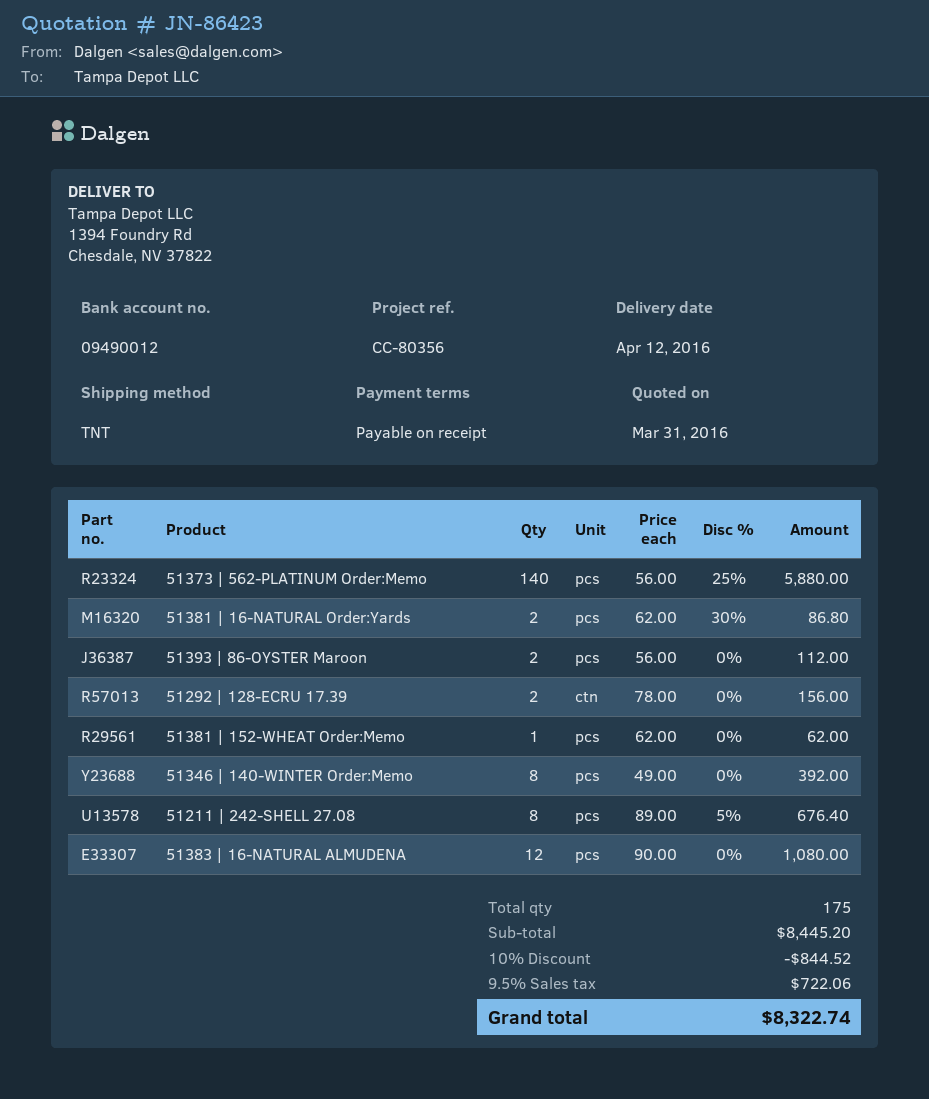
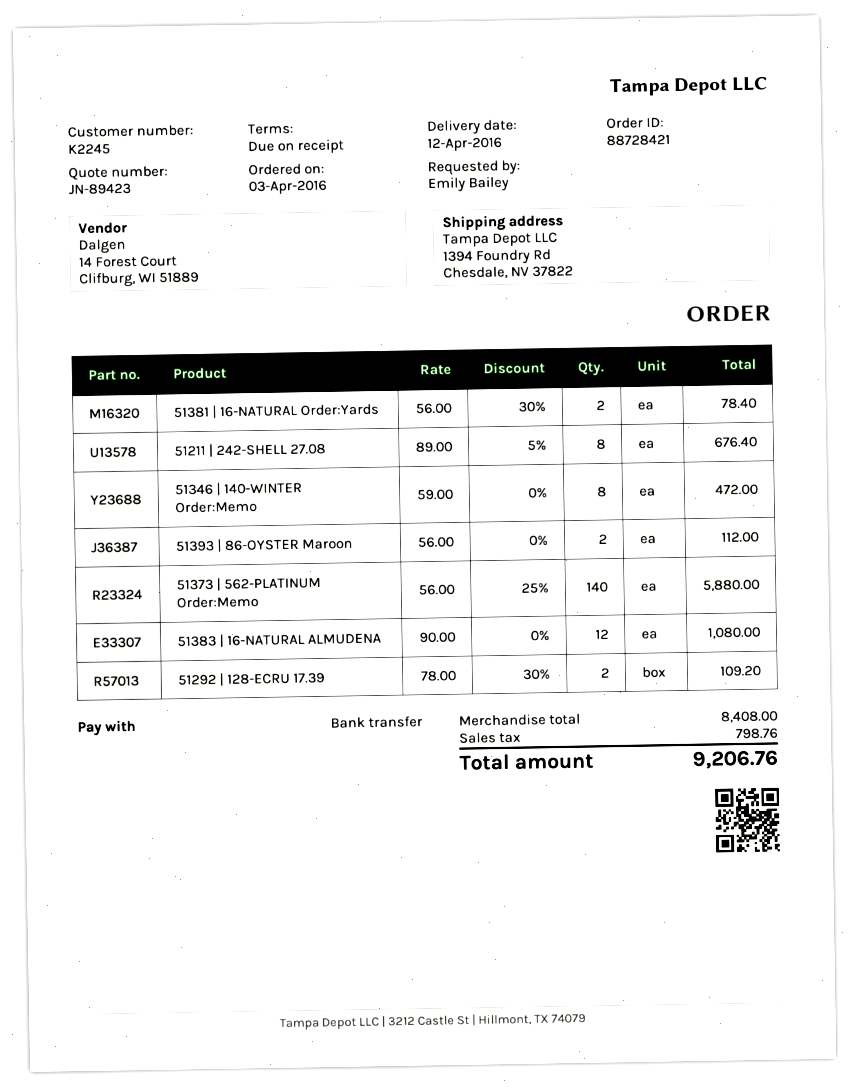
quote number: JN-86423 -> JN-89423
51381 | 16-NATURAL Order:Yards: 2 x 62.00 - 30% = 86.80 -> 2 x 56.00 - 30% = 78.40
51292 | 128-ECRU 17.39: 2 x 78.00 = 156.00 -> 2 x 78.00 - 30% = 109.20
51381 | 152-WHEAT Order:Memo: 1 x 62.00 = 62.00 -> none
51346 | 140-WINTER Order:Memo: 8 x 49.00 = 392.00 -> 8 x 59.00 = 472.00
subtotal: 8445.20 -> 8408.00
discount: 10% = 844.52 -> none
tax: 722.06 -> 798.76
total: 8322.74 -> 9206.76

